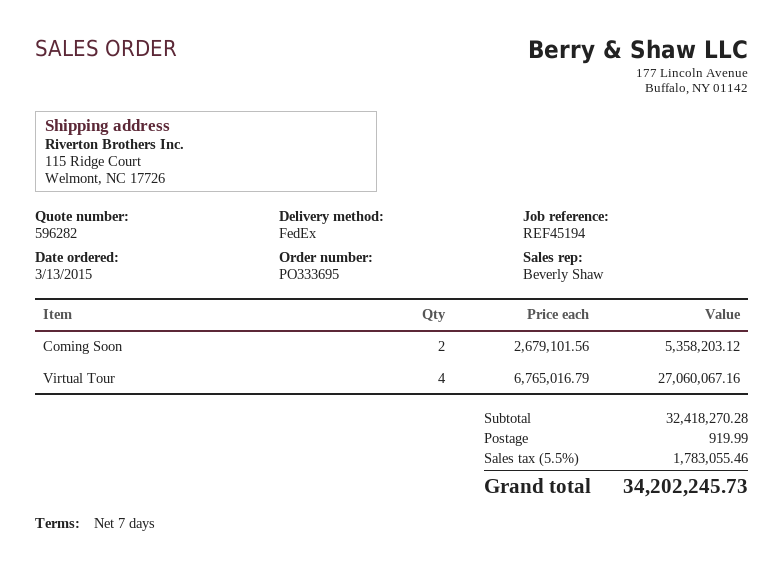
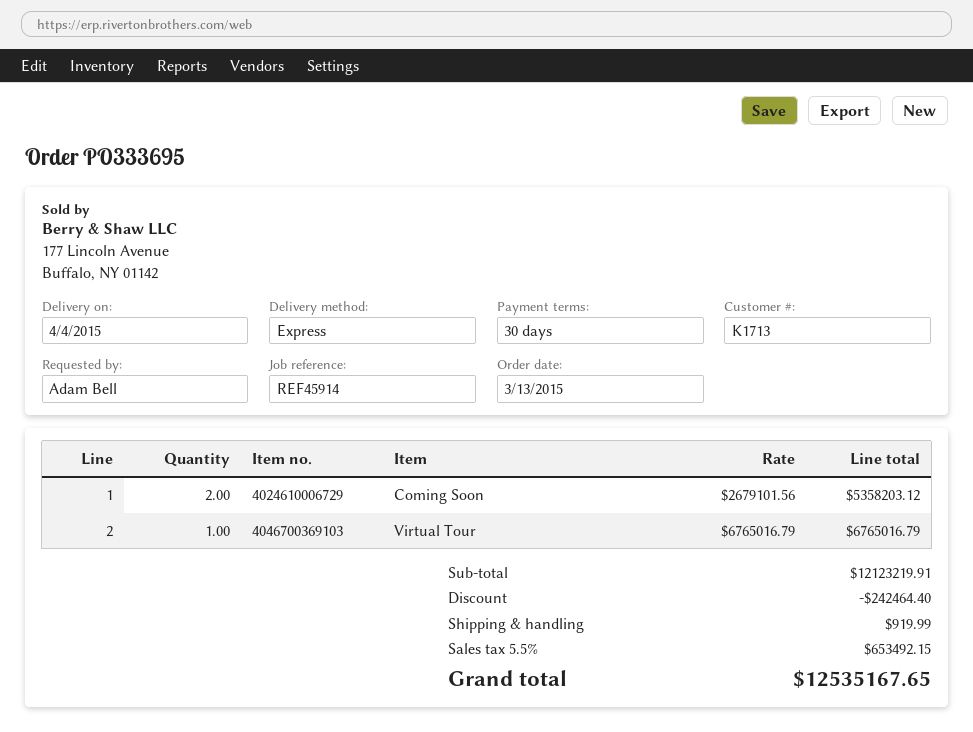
payment terms: 7 days -> 30 days
reference: REF45194 -> REF45914
shipping method: FedEx -> express
Virtual Tour: 4 x 6765016.79 = 27060067.16 -> 1 x 6765016.79 = 6765016.79
subtotal: 32418270.28 -> 12123219.91
discount: none -> 242464.40
tax: 5.5% = 1783055.46 -> 5.5% = 653492.15
total: 34202245.73 -> 12535167.65

